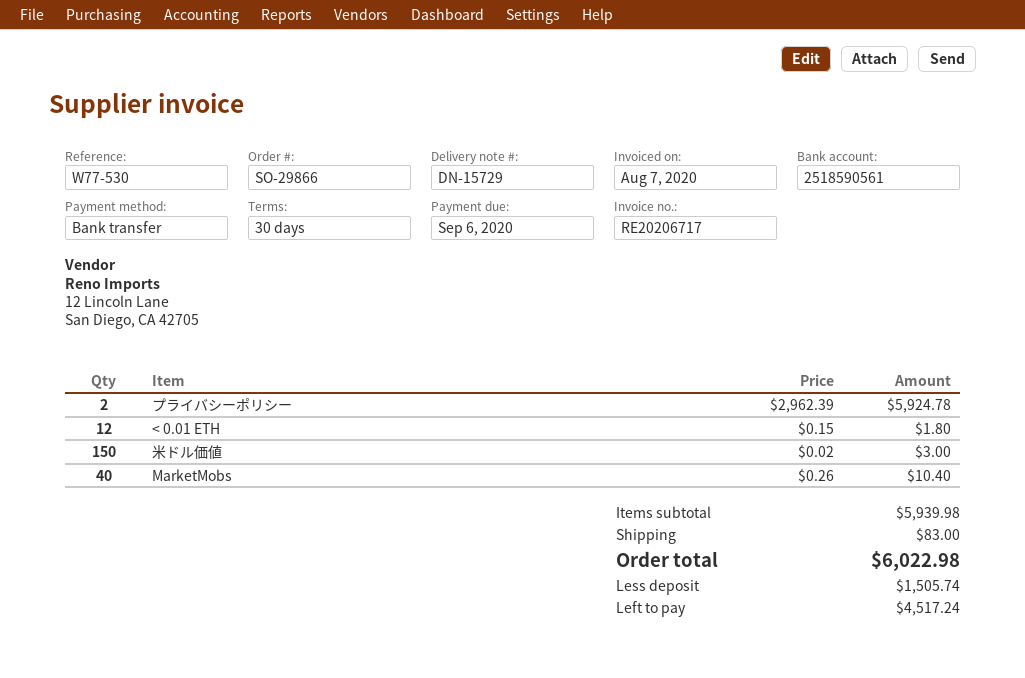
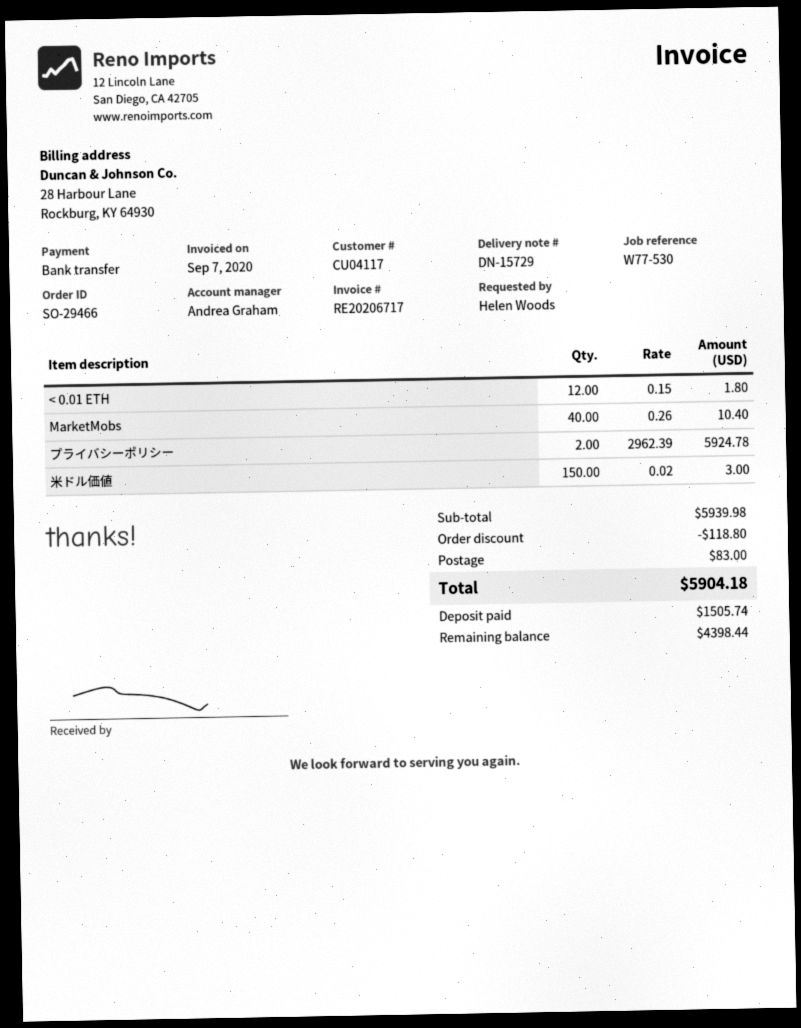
order number: SO-29866 -> SO-29466
invoice date: 2020-08-07 -> 2020-09-07
discount: none -> 118.80
total: 6022.98 -> 5904.18
balance: 4517.24 -> 4398.44

